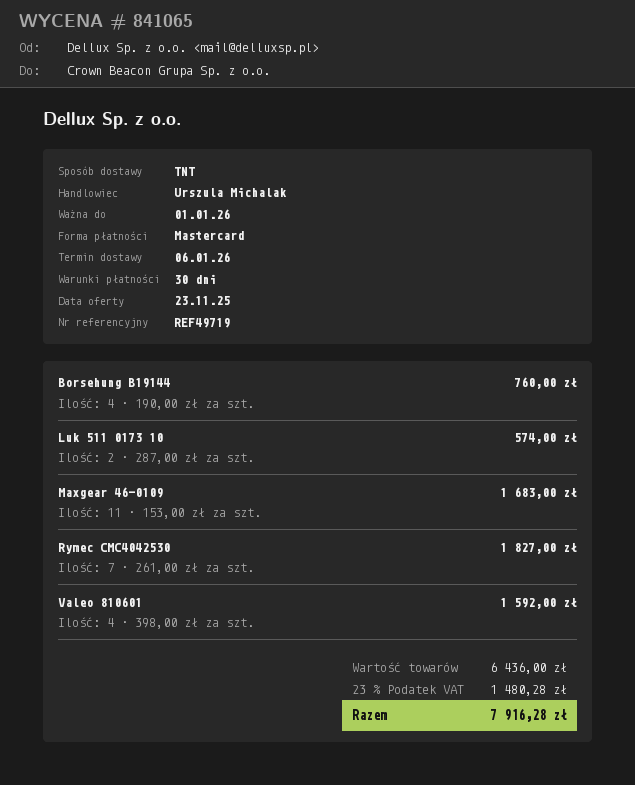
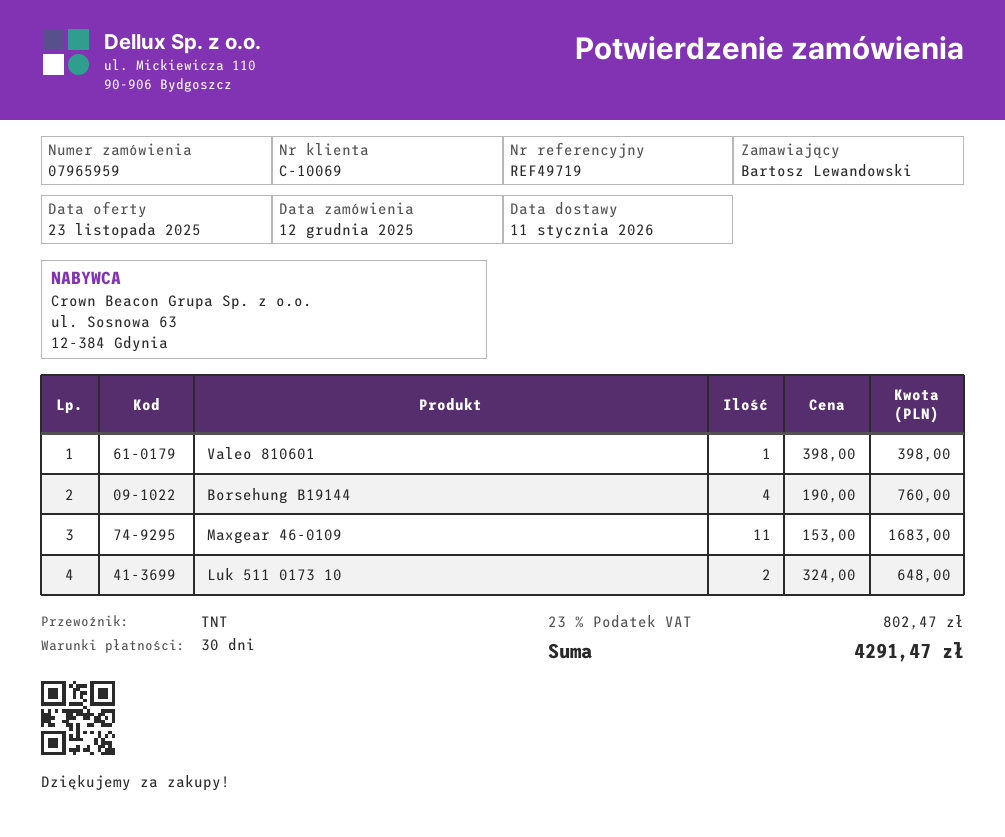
delivery date: 2026-01-06 -> 2026-01-11
Luk 511 0173 10: 2 x 287.00 = 574.00 -> 2 x 324.00 = 648.00
Rymec CMC4042530: 7 x 261.00 = 1827.00 -> none
Valeo 810601: 4 x 398.00 = 1592.00 -> 1 x 398.00 = 398.00
tax: 23% = 1480.28 -> 23% = 802.47
total: 7916.28 -> 4291.47

